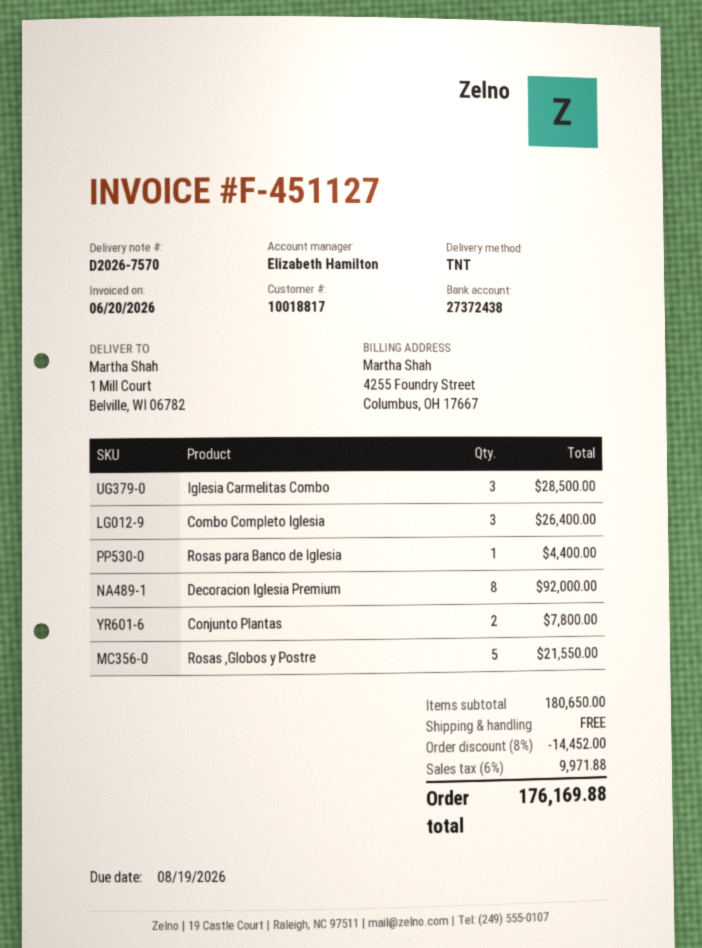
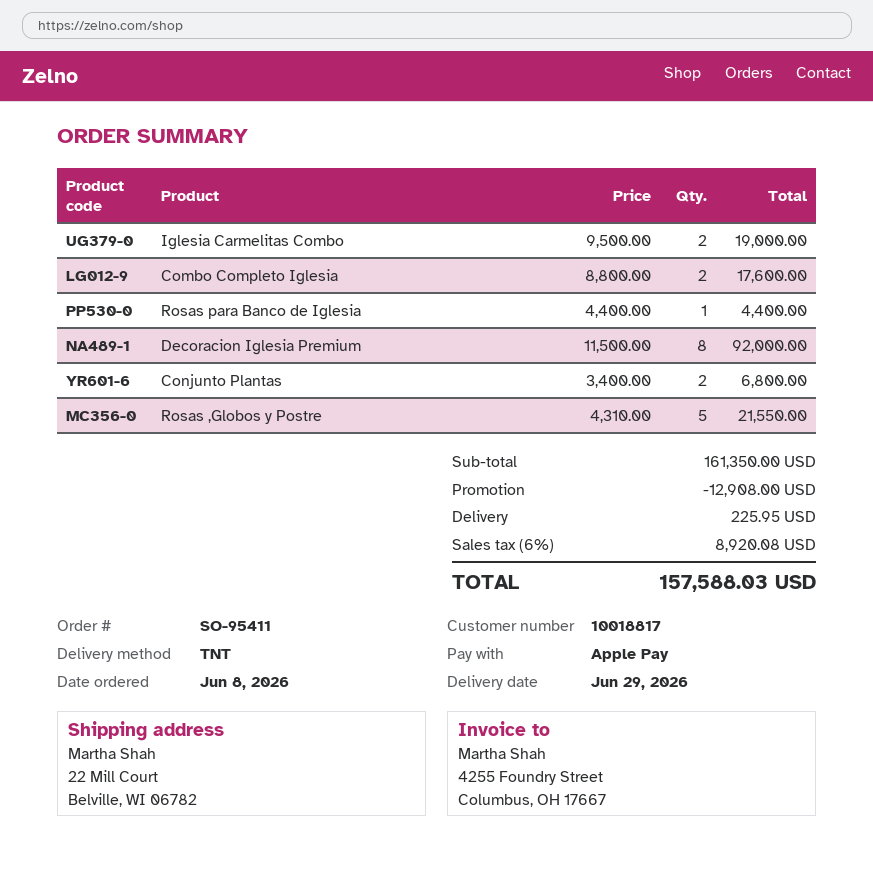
ship to: 1 Mill Court, Belville, WI 06782 -> 22 Mill Court, Belville, WI 06782
Iglesia Carmelitas Combo: 3 for 28500.00 -> 2 for 19000.00
Combo Completo Iglesia: 3 for 26400.00 -> 2 for 17600.00
Conjunto Plantas: 2 for 7800.00 -> 2 for 6800.00
subtotal: 180650.00 -> 161350.00
discount: 14452.00 -> 12908.00
shipping: 0.00 -> 225.95
tax: 6% = 9971.88 -> 6% = 8920.08
total: 176169.88 -> 157588.03

